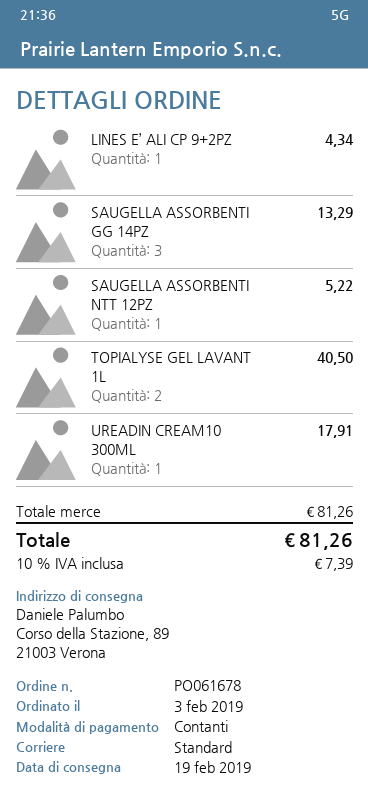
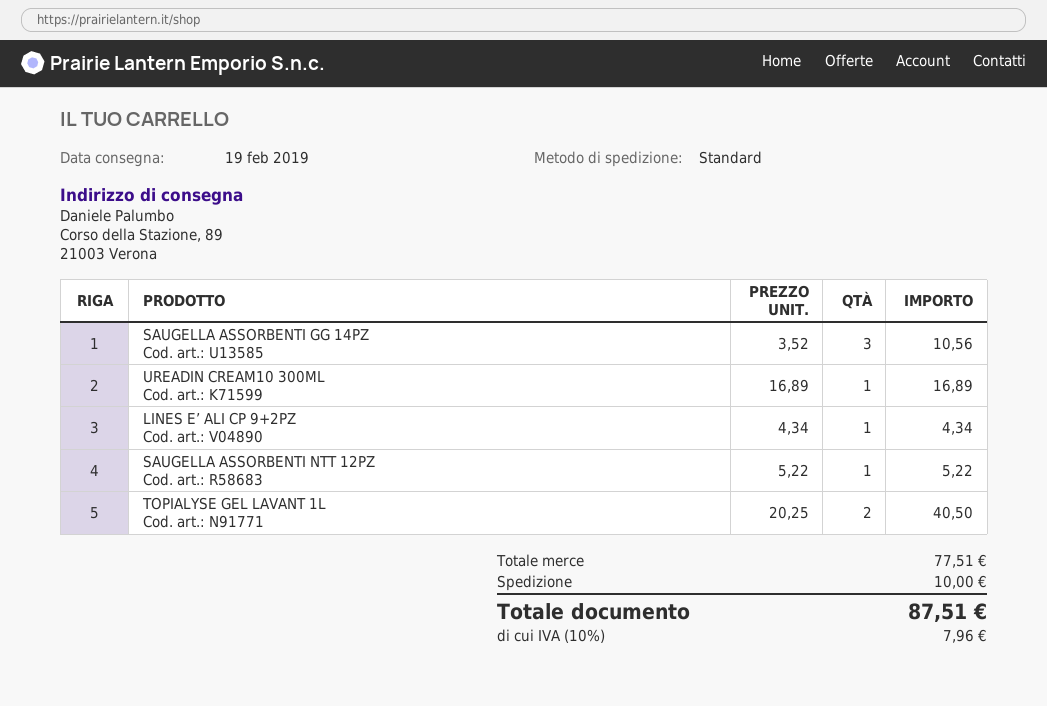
SAUGELLA ASSORBENTI GG 14PZ: 3 for 13.29 -> 3 for 10.56
UREADIN CREAM10 300ML: 1 for 17.91 -> 1 for 16.89
subtotal: 81.26 -> 77.51
shipping: none -> 10.00
tax: 10% = 7.39 -> 10% = 7.96
total: 81.26 -> 87.51

